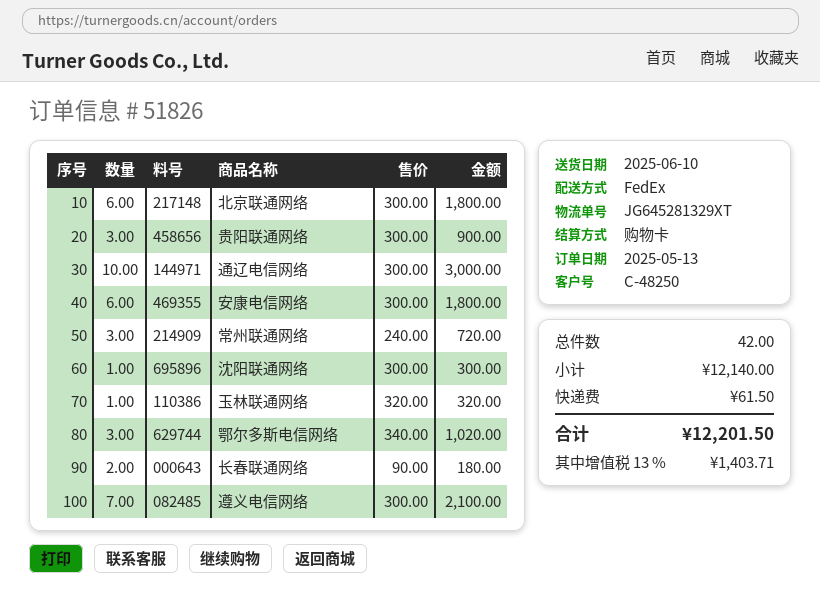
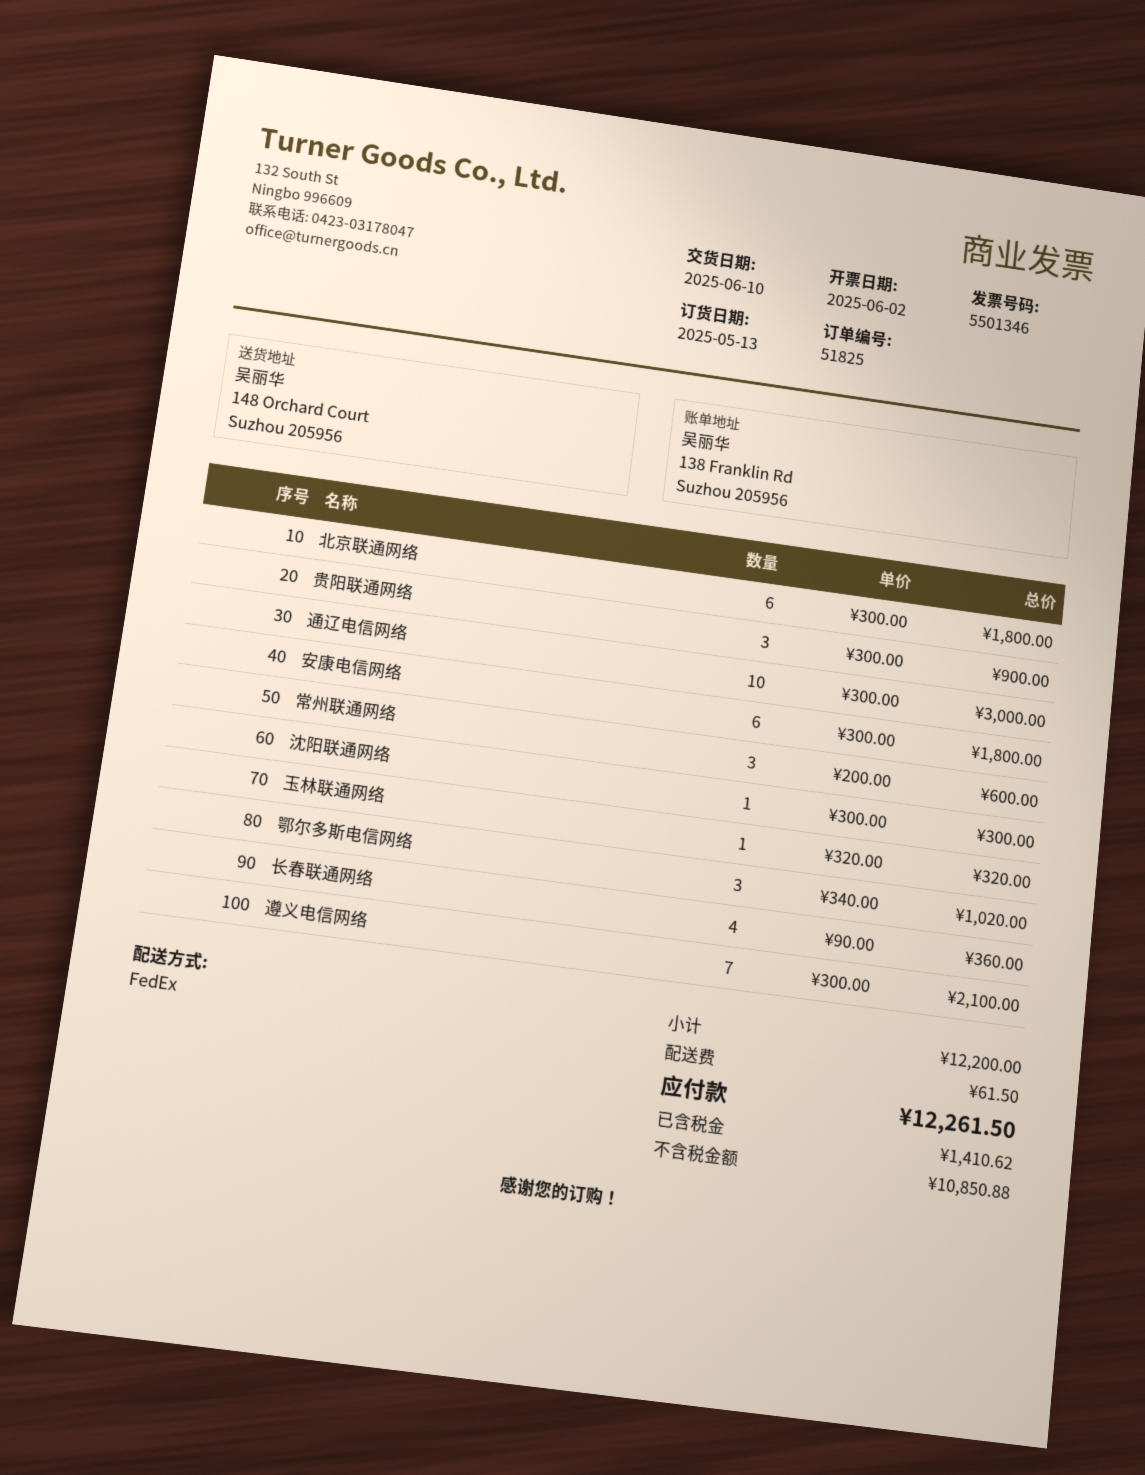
order number: 51826 -> 51825
常州联通网络: 3 x 240.00 = 720.00 -> 3 x 200.00 = 600.00
长春联通网络: 2 x 90.00 = 180.00 -> 4 x 90.00 = 360.00
subtotal: 12140.00 -> 12200.00
tax: 1403.71 -> 1410.62
total: 12201.50 -> 12261.50

